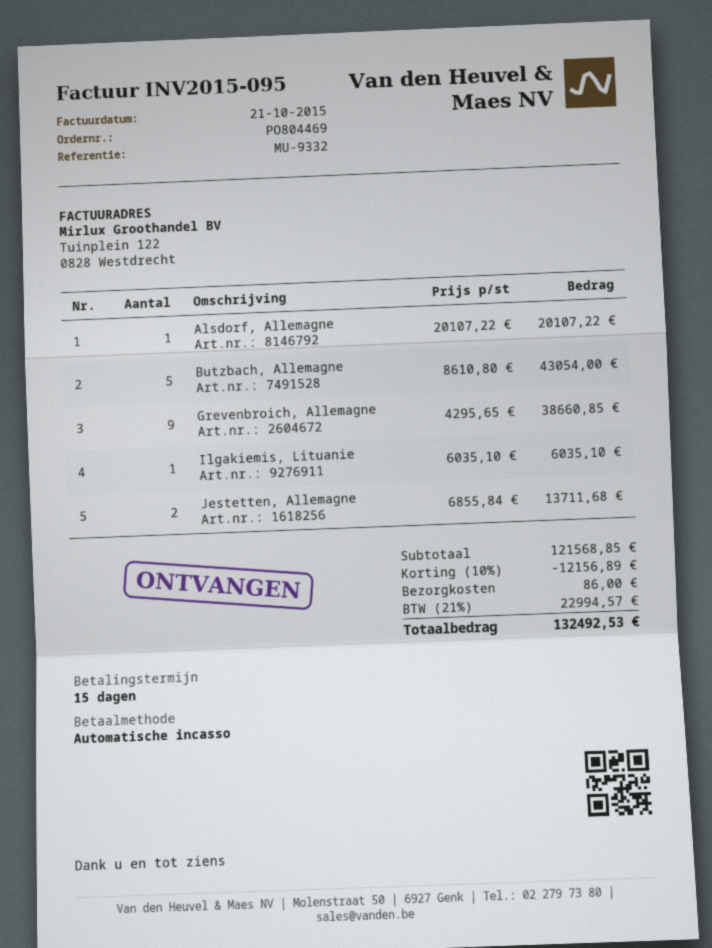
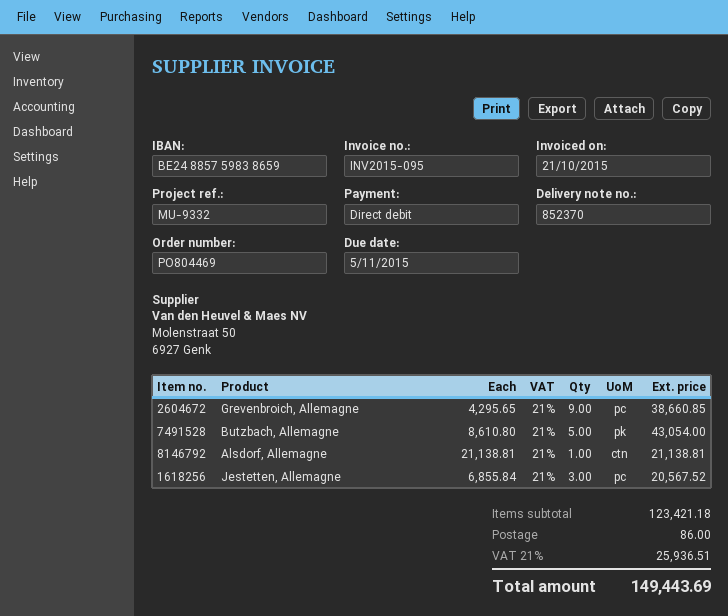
Alsdorf, Allemagne: 1 x 20107.22 = 20107.22 -> 1 x 21138.81 = 21138.81
Ilgakiemis, Lituanie: 1 x 6035.10 = 6035.10 -> none
Jestetten, Allemagne: 2 x 6855.84 = 13711.68 -> 3 x 6855.84 = 20567.52
subtotal: 121568.85 -> 123421.18
discount: 10% = 12156.89 -> none
tax: 21% = 22994.57 -> 21% = 25936.51
total: 132492.53 -> 149443.69

